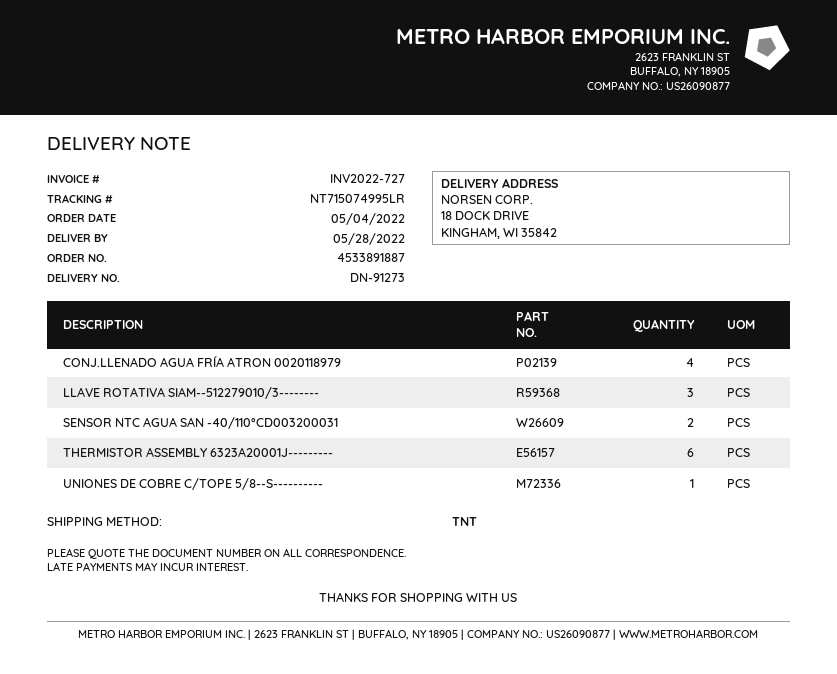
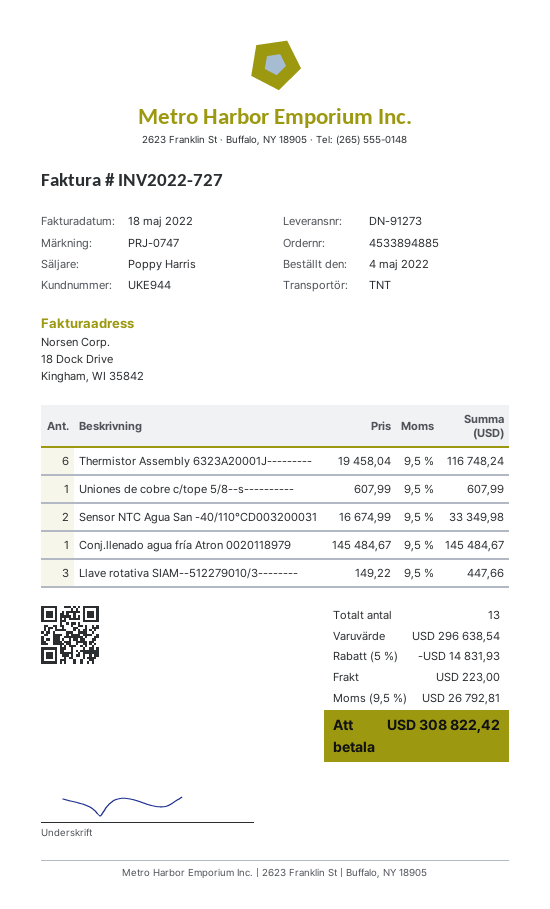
order number: 4533891887 -> 4533894885
CONJ.LLENADO AGUA FRÍA ATRON 0020118979: 4 -> 1

